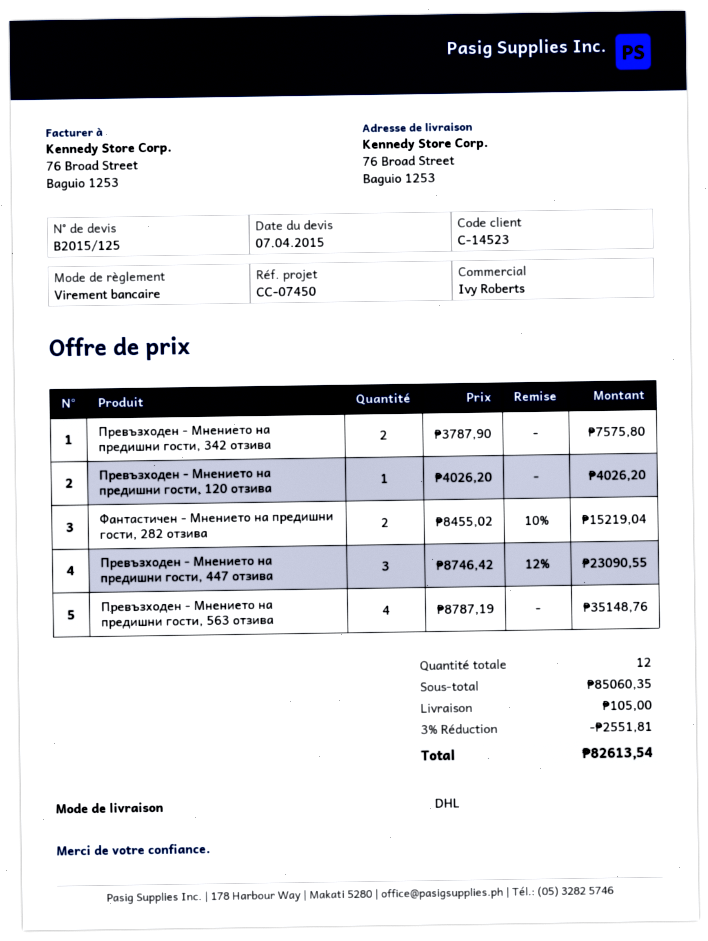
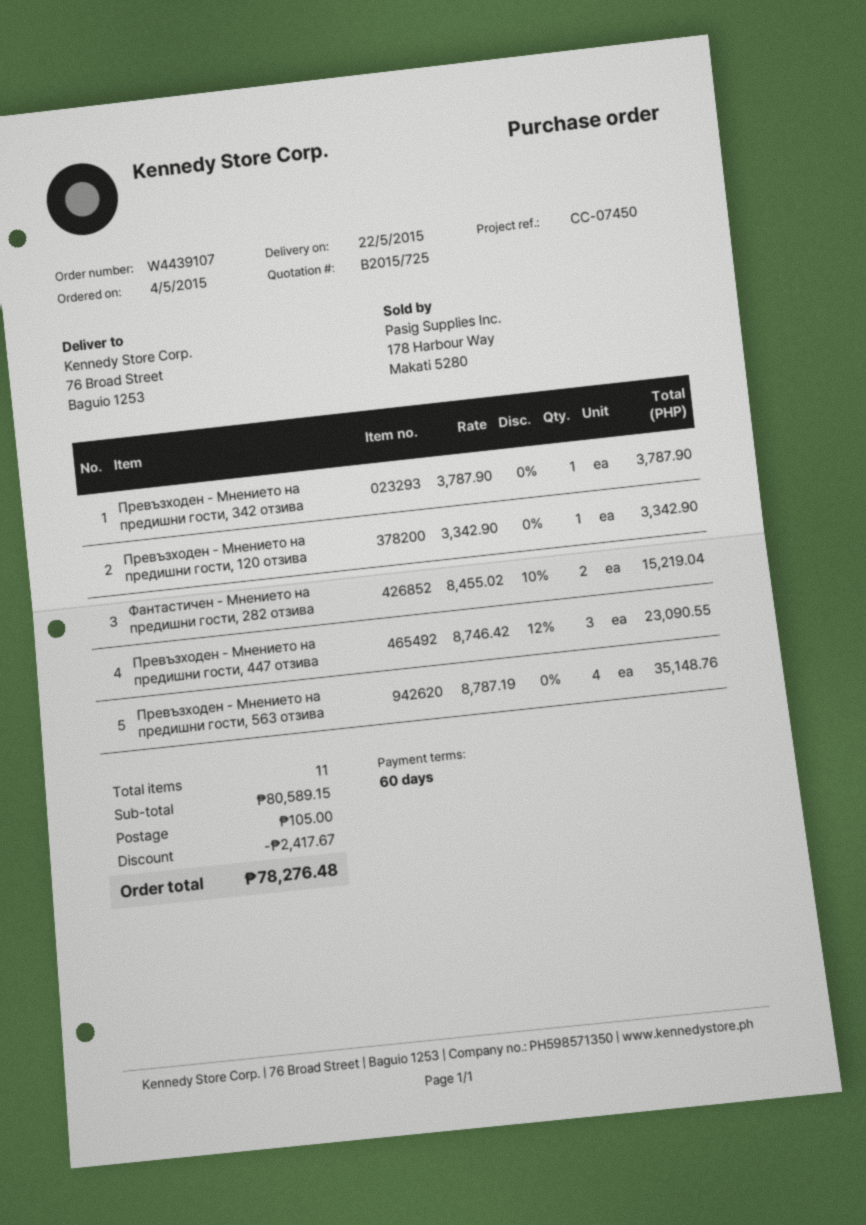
quote number: B2015/125 -> B2015/725
Превъзходен - Мнението на предишни гости, 342 отзива: 2 x 3787.90 = 7575.80 -> 1 x 3787.90 = 3787.90
Превъзходен - Мнението на предишни гости, 120 отзива: 1 x 4026.20 = 4026.20 -> 1 x 3342.90 = 3342.90
total quantity: 12 -> 11
subtotal: 85060.35 -> 80589.15
discount: 2551.81 -> 2417.67
total: 82613.54 -> 78276.48

